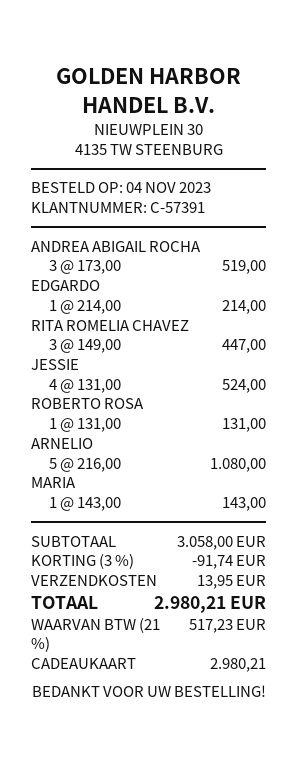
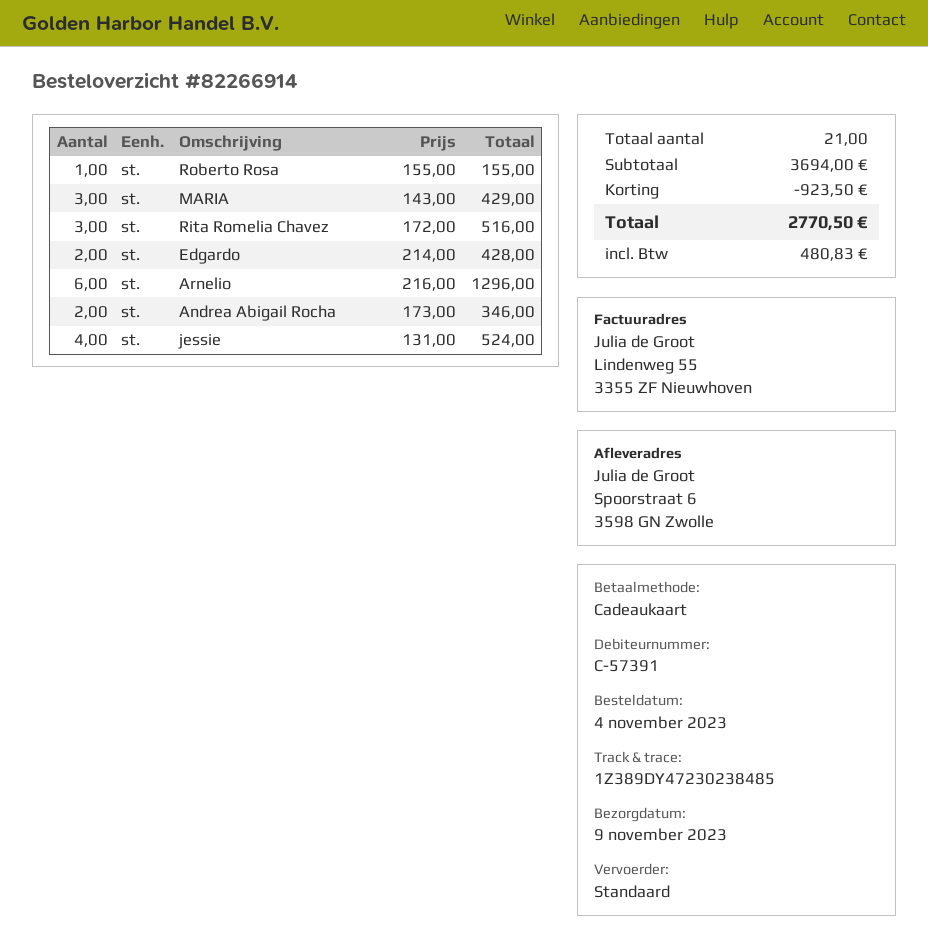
ANDREA ABIGAIL ROCHA: 3 x 173.00 = 519.00 -> 2 x 173.00 = 346.00
EDGARDO: 1 x 214.00 = 214.00 -> 2 x 214.00 = 428.00
RITA ROMELIA CHAVEZ: 3 x 149.00 = 447.00 -> 3 x 172.00 = 516.00
ROBERTO ROSA: 1 x 131.00 = 131.00 -> 1 x 155.00 = 155.00
ARNELIO: 5 x 216.00 = 1080.00 -> 6 x 216.00 = 1296.00
MARIA: 1 x 143.00 = 143.00 -> 3 x 143.00 = 429.00
subtotal: 3058.00 -> 3694.00
discount: 91.74 -> 923.50
shipping: 13.95 -> none
tax: 517.23 -> 480.83
total: 2980.21 -> 2770.50

